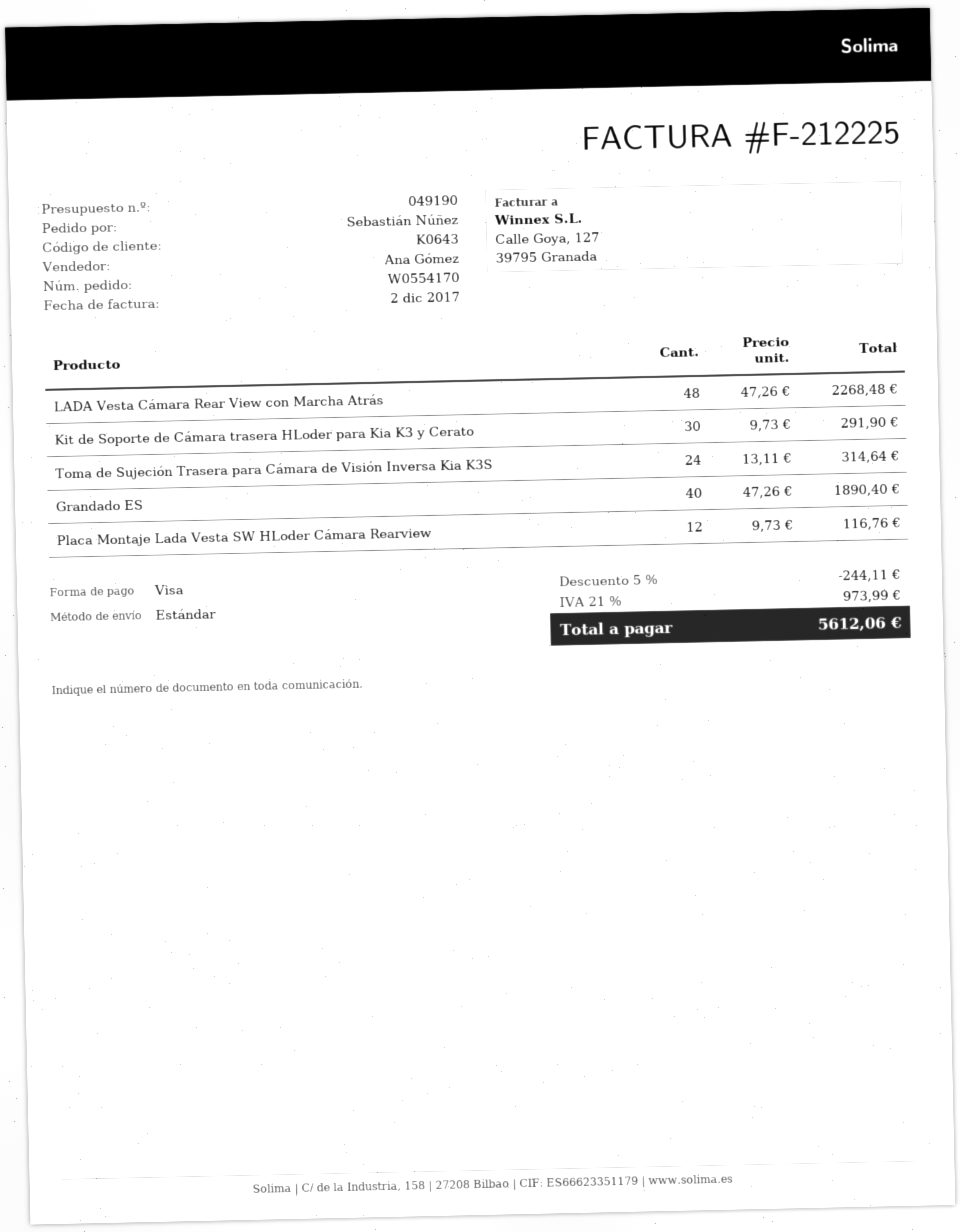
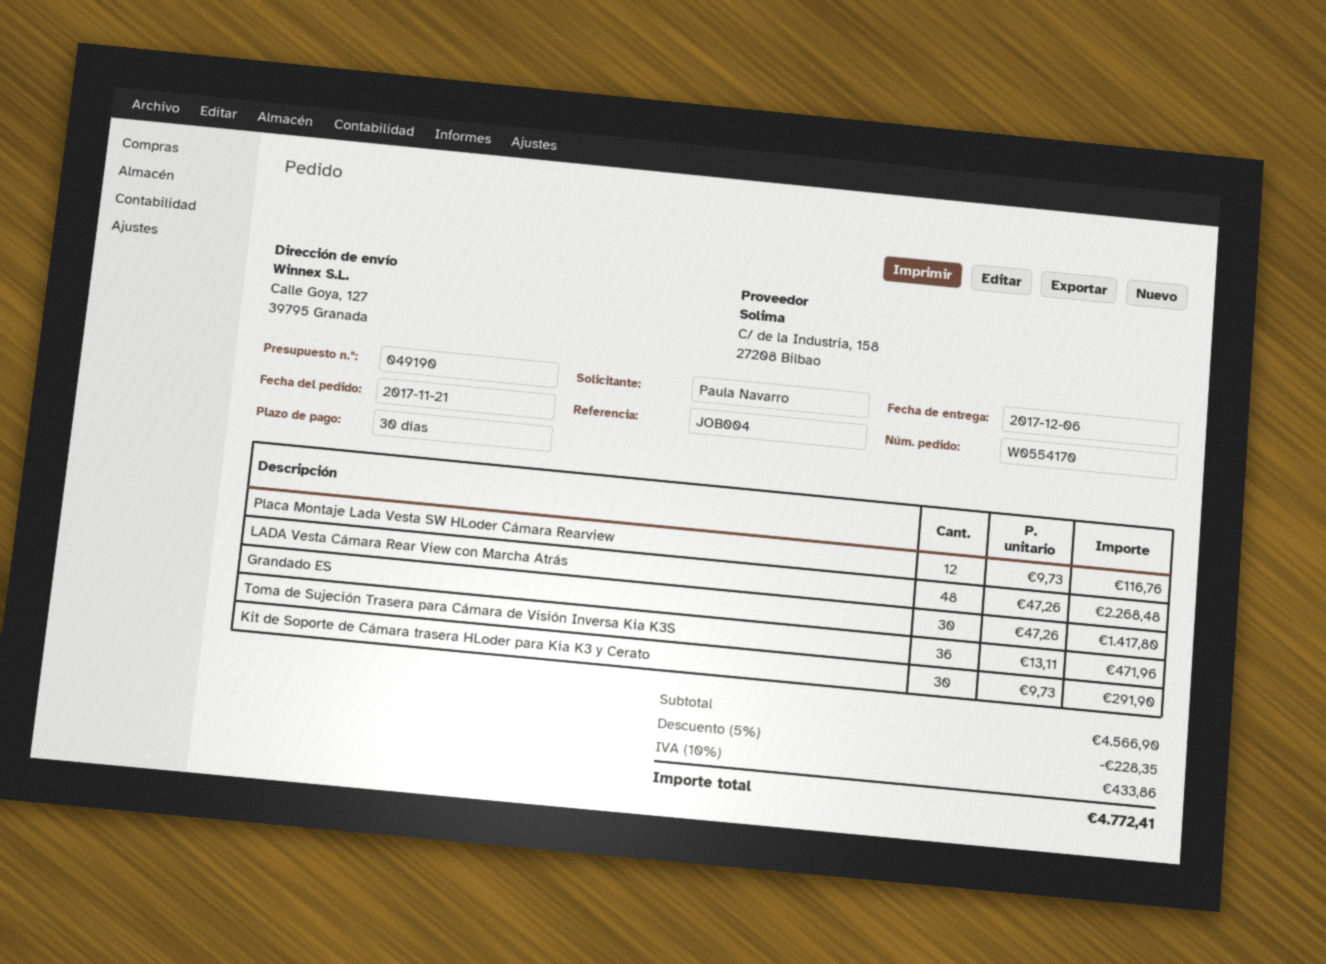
ordered by: Sebastián Núñez -> Paula Navarro
Toma de Sujeción Trasera para Cámara de Visión Inversa Kia K3S: 24 x 13.11 = 314.64 -> 36 x 13.11 = 471.96
Grandado ES: 40 x 47.26 = 1890.40 -> 30 x 47.26 = 1417.80
discount: 5% = 244.11 -> 5% = 228.35
tax: 21% = 973.99 -> 10% = 433.86
total: 5612.06 -> 4772.41

